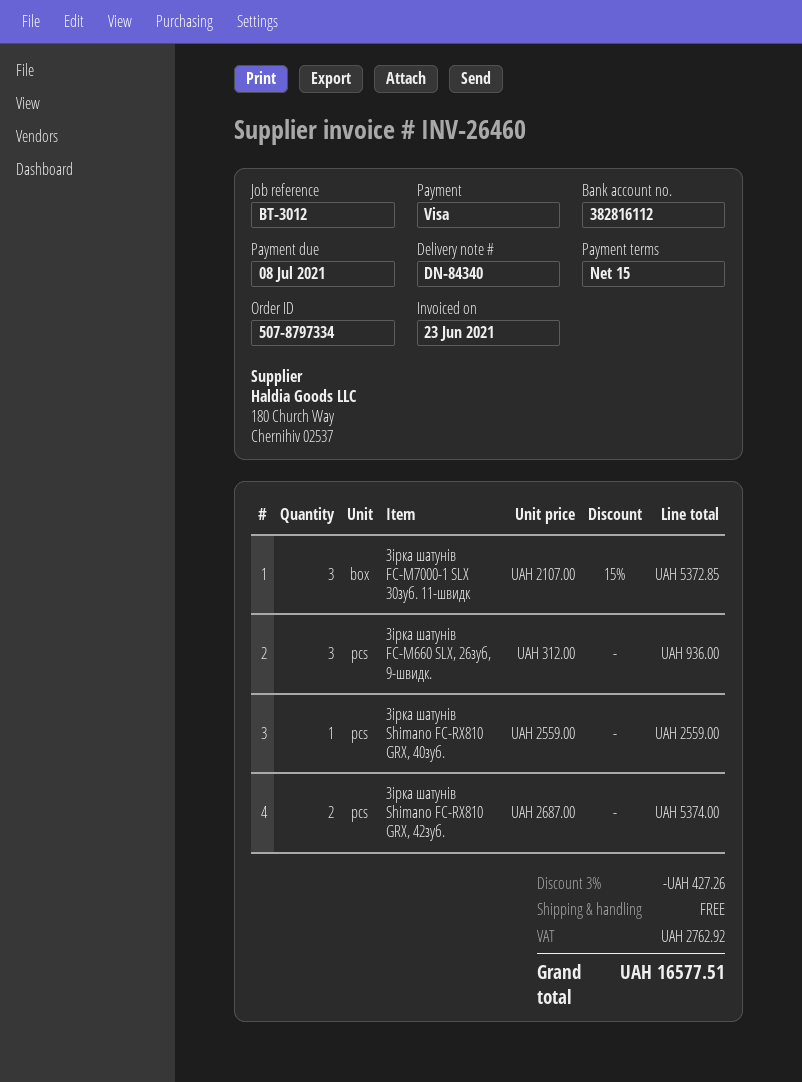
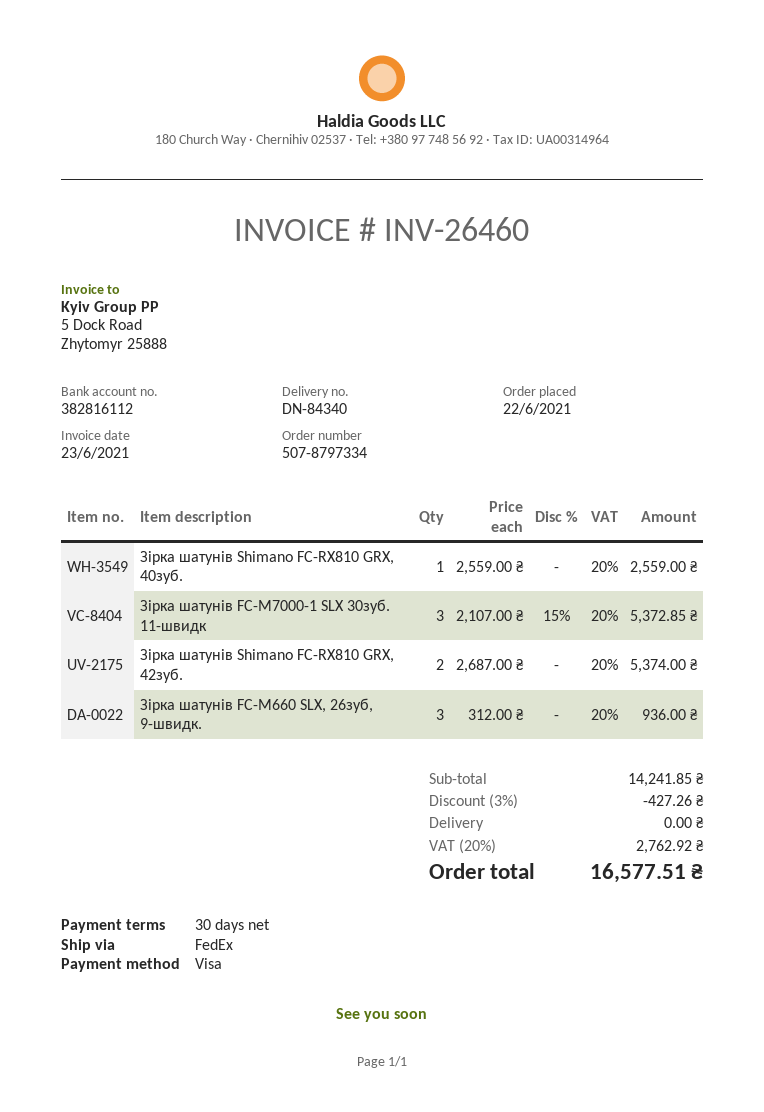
payment terms: 15 days -> 30 days

